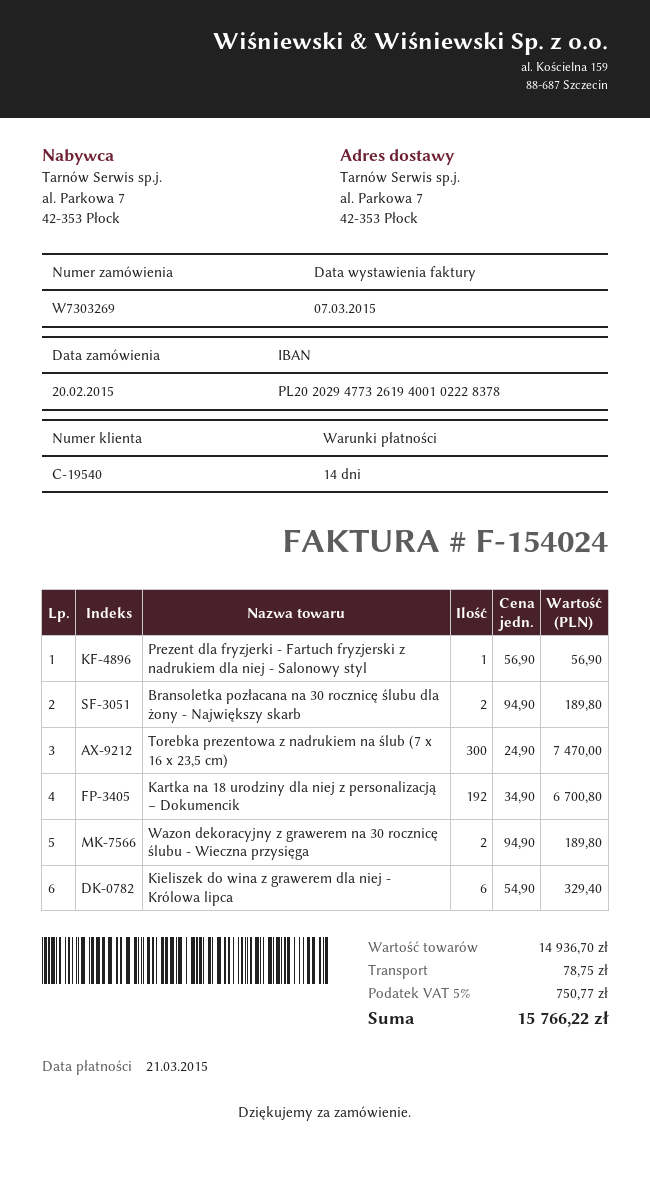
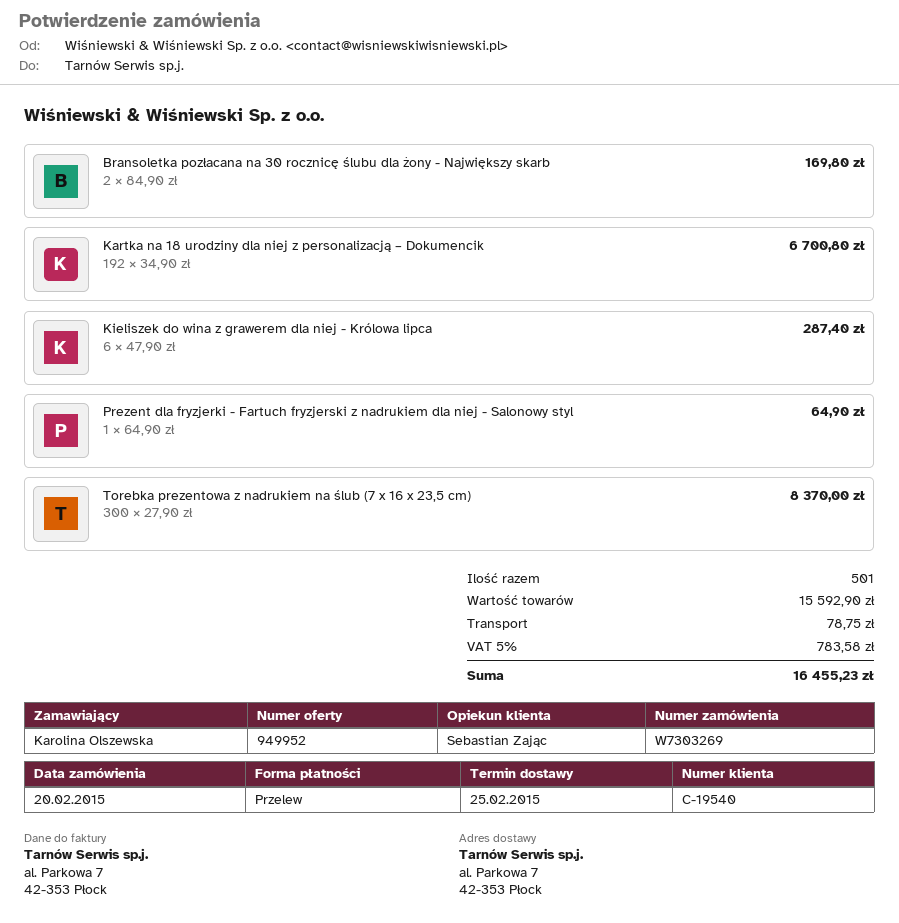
Prezent dla fryzjerki - Fartuch fryzjerski z nadrukiem dla niej - Salonowy styl: 1 x 56.90 = 56.90 -> 1 x 64.90 = 64.90
Bransoletka pozłacana na 30 rocznicę ślubu dla żony - Największy skarb: 2 x 94.90 = 189.80 -> 2 x 84.90 = 169.80
Torebka prezentowa z nadrukiem na ślub (7 x 16 x 23,5 cm): 300 x 24.90 = 7470.00 -> 300 x 27.90 = 8370.00
Wazon dekoracyjny z grawerem na 30 rocznicę ślubu - Wieczna przysięga: 2 x 94.90 = 189.80 -> none
Kieliszek do wina z grawerem dla niej - Królowa lipca: 6 x 54.90 = 329.40 -> 6 x 47.90 = 287.40
subtotal: 14936.70 -> 15592.90
tax: 5% = 750.77 -> 5% = 783.58
total: 15766.22 -> 16455.23

